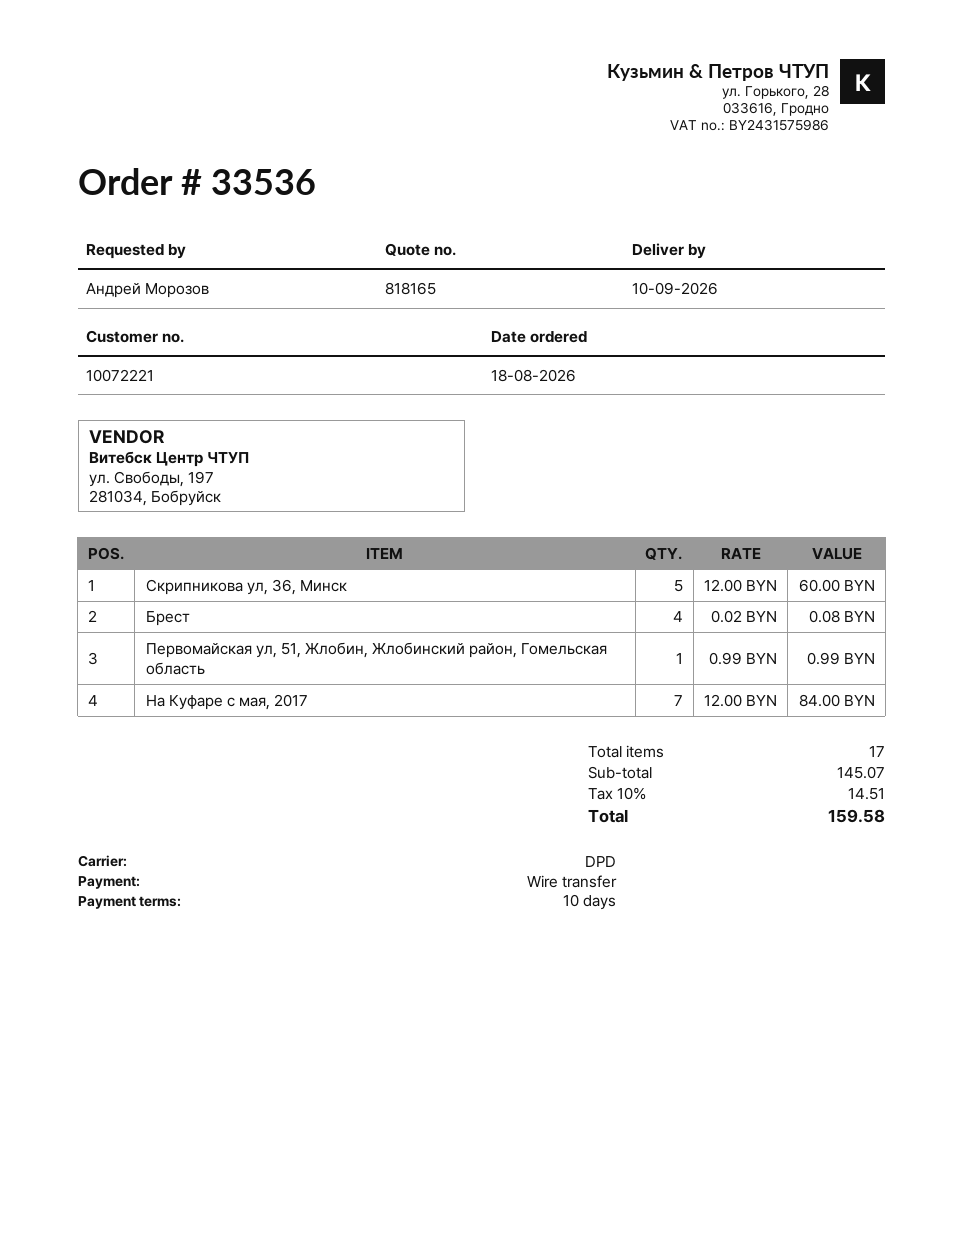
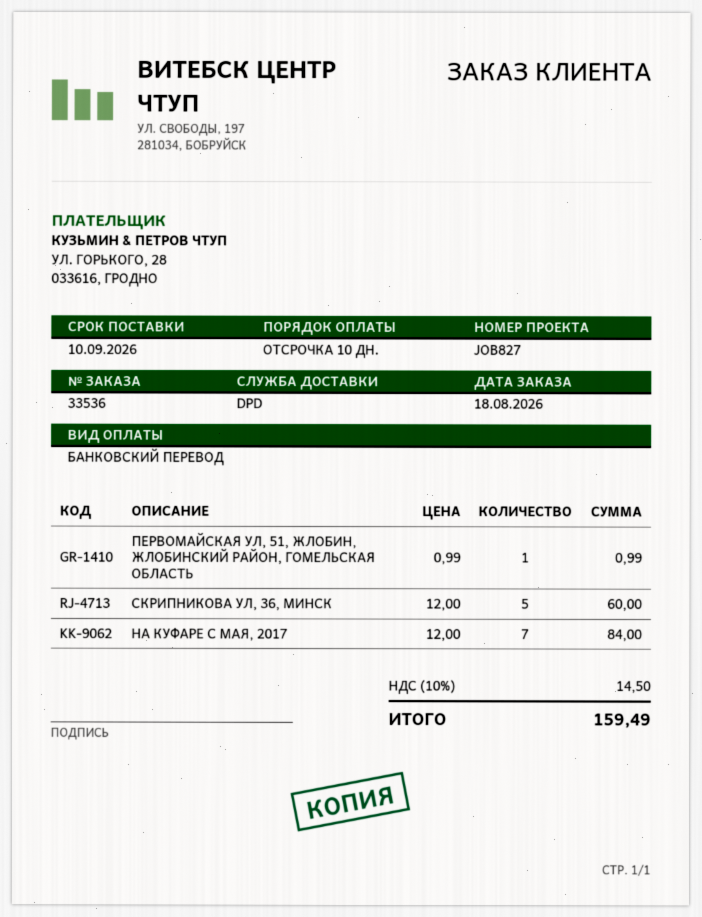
Брест: 4 x 0.02 = 0.08 -> none
tax: 10% = 14.51 -> 10% = 14.50
total: 159.58 -> 159.49

